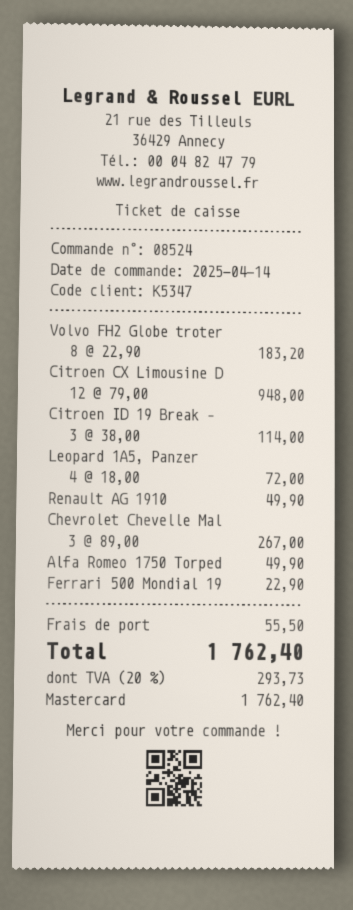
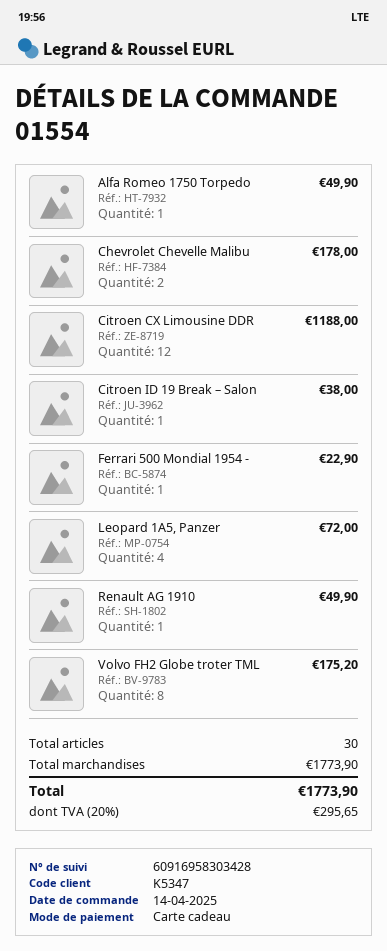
order number: 08524 -> 01554
payment method: Mastercard -> gift card
Volvo FH2 Globe troter: 8 for 183.20 -> 8 for 175.20
Citroen CX Limousine D: 12 for 948.00 -> 12 for 1188.00
Citroen ID 19 Break –: 3 for 114.00 -> 1 for 38.00
Chevrolet Chevelle Mal: 3 for 267.00 -> 2 for 178.00
shipping: 55.50 -> none
tax: 20% = 293.73 -> 20% = 295.65
total: 1762.40 -> 1773.90

